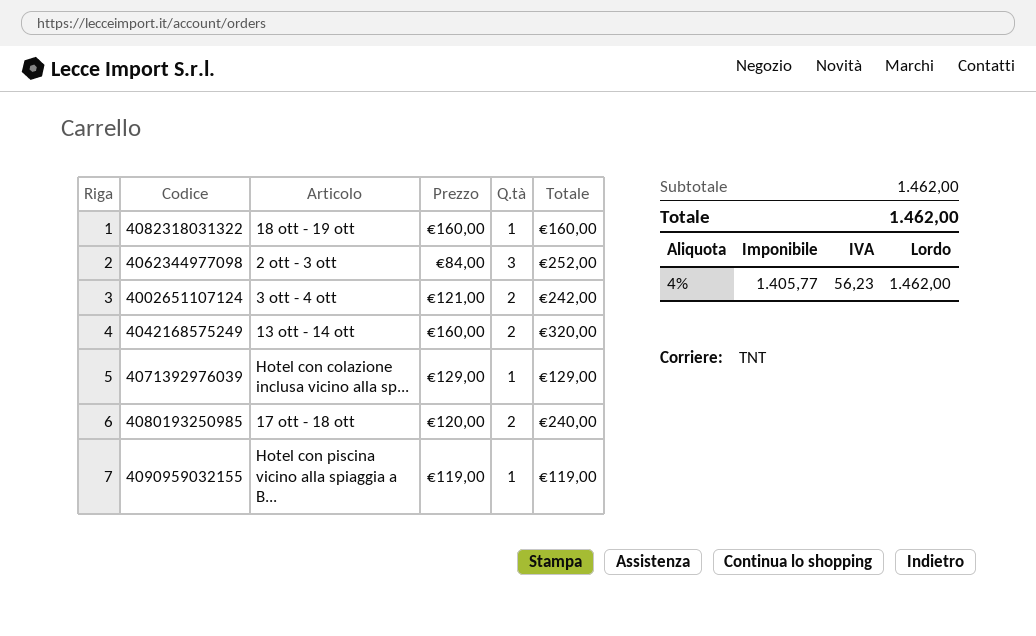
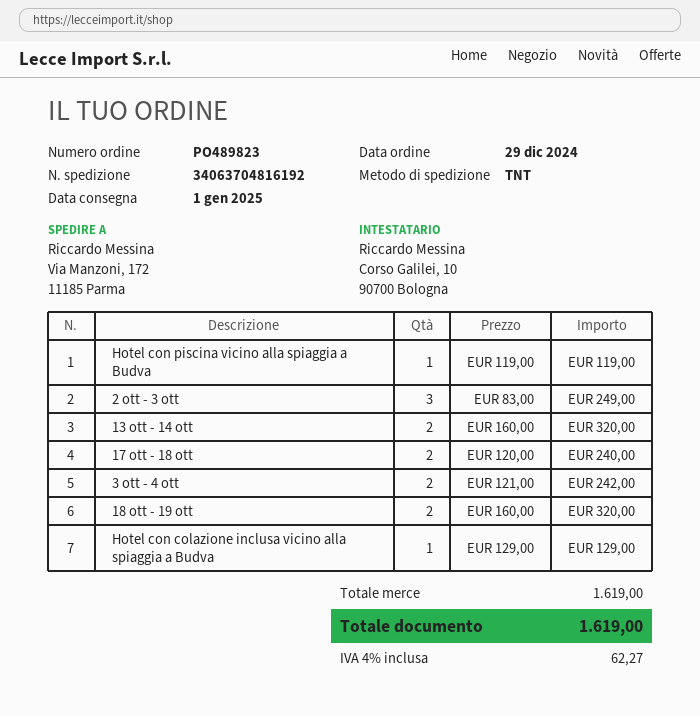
18 ott - 19 ott: 1 x 160.00 = 160.00 -> 2 x 160.00 = 320.00
2 ott - 3 ott: 3 x 84.00 = 252.00 -> 3 x 83.00 = 249.00
subtotal: 1462.00 -> 1619.00
tax: 4% = 56.23 -> 4% = 62.27
total: 1462.00 -> 1619.00

